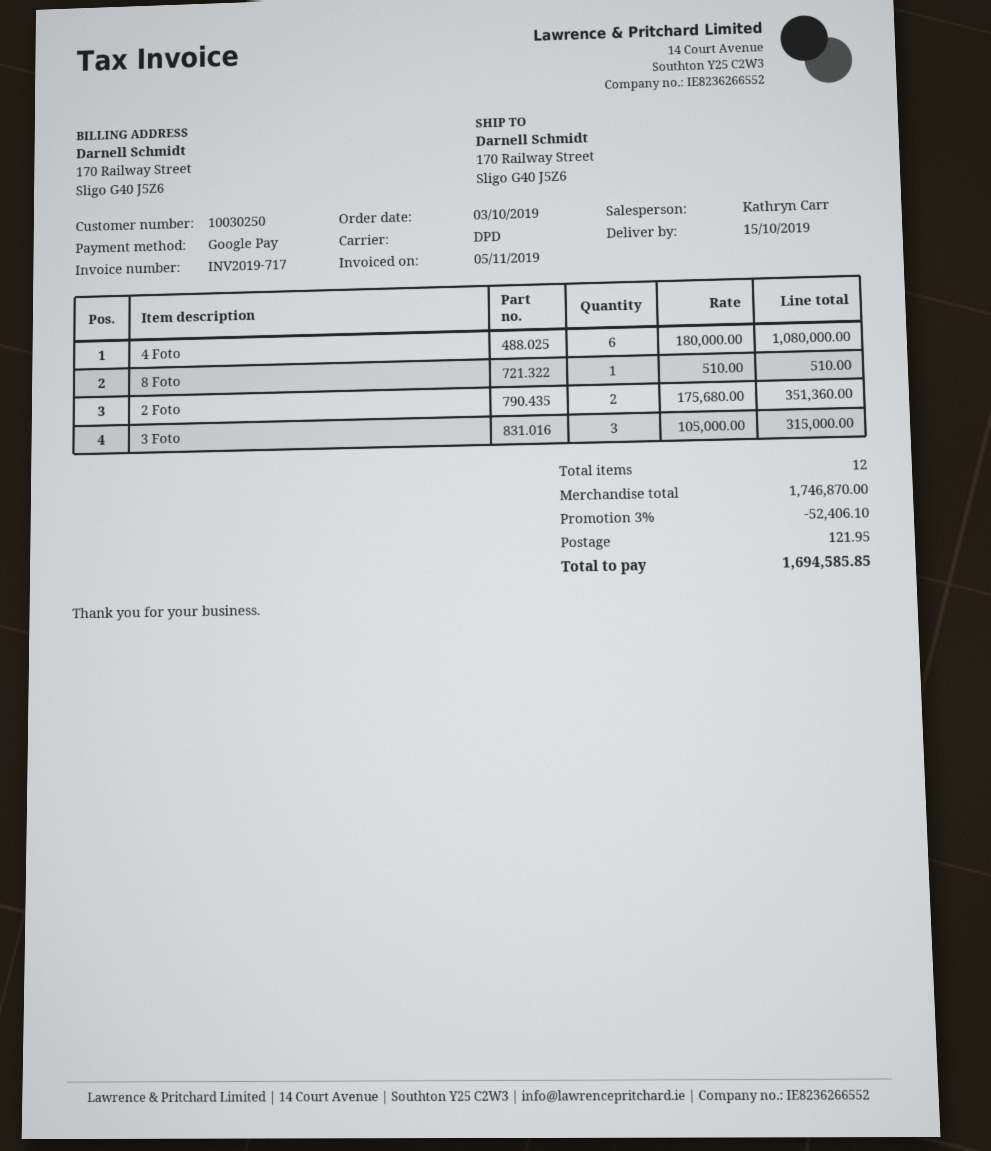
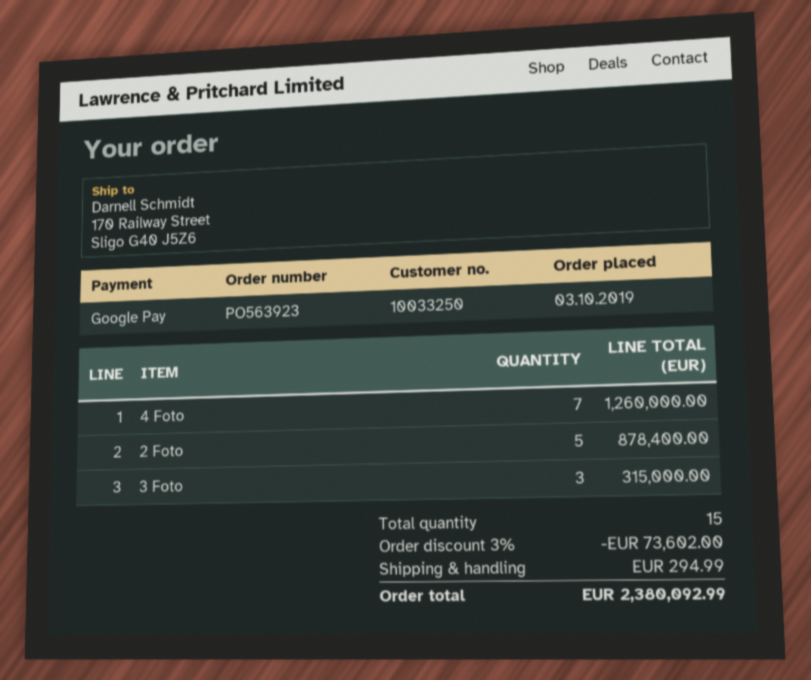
customer number: 10030250 -> 10033250
4 Foto: 6 for 1080000.00 -> 7 for 1260000.00
8 Foto: 1 for 510.00 -> none
2 Foto: 2 for 351360.00 -> 5 for 878400.00
total quantity: 12 -> 15
discount: 3% = 52406.10 -> 3% = 73602.00
shipping: 121.95 -> 294.99
total: 1694585.85 -> 2380092.99

